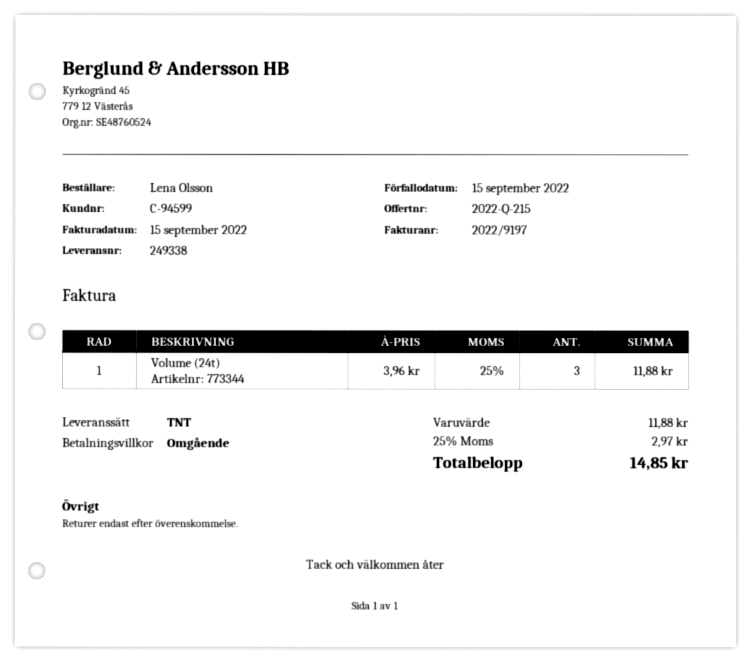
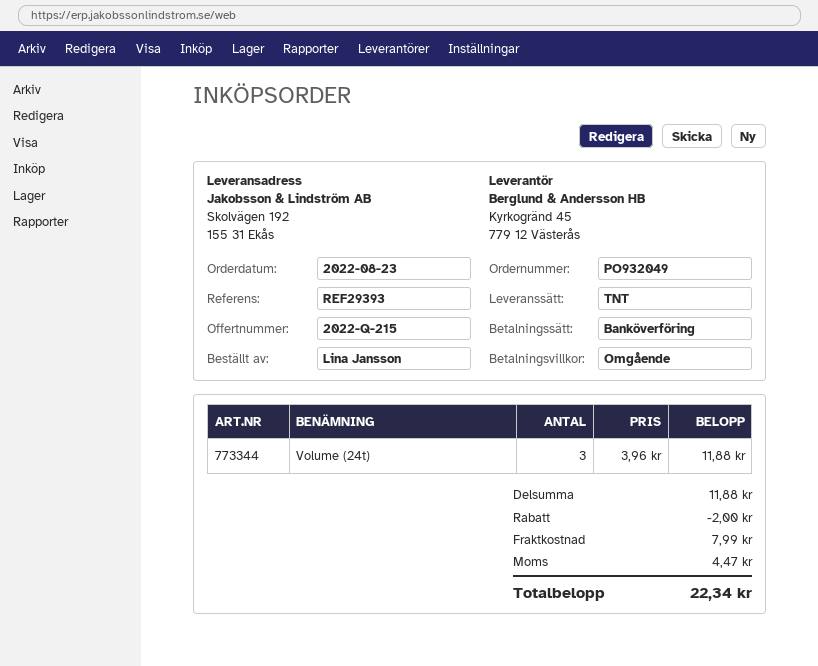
ordered by: Lena Olsson -> Lina Jansson
discount: none -> 2.00
shipping: none -> 7.99
tax: 2.97 -> 4.47
total: 14.85 -> 22.34

